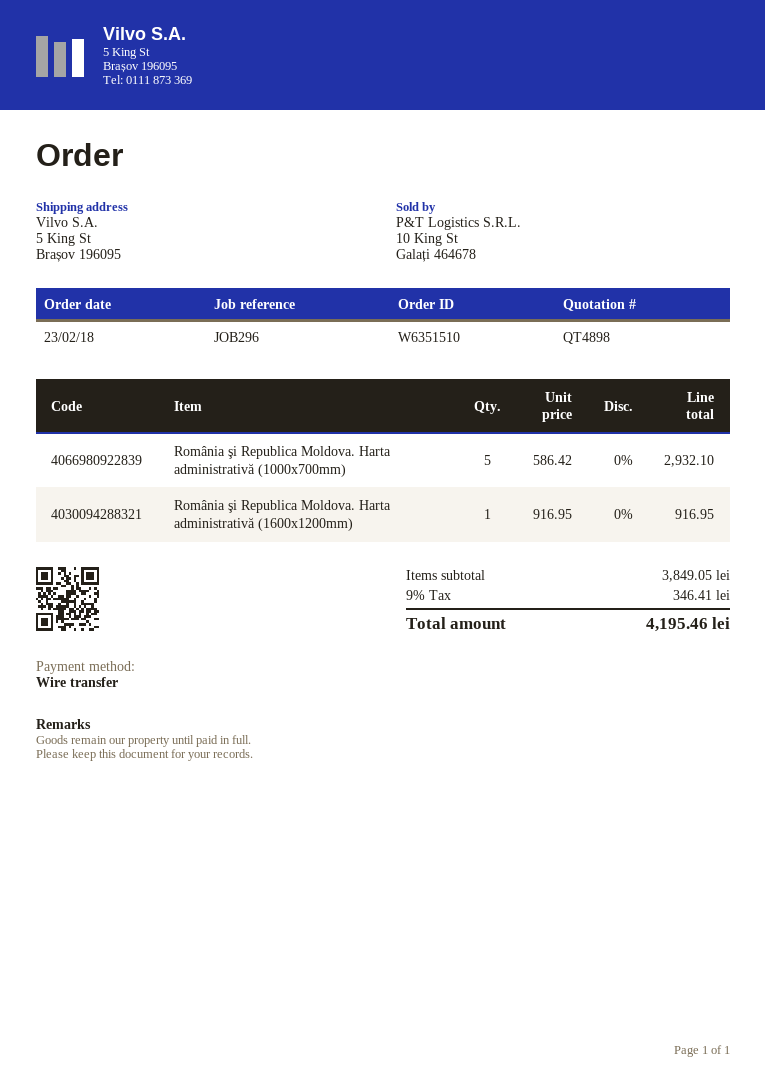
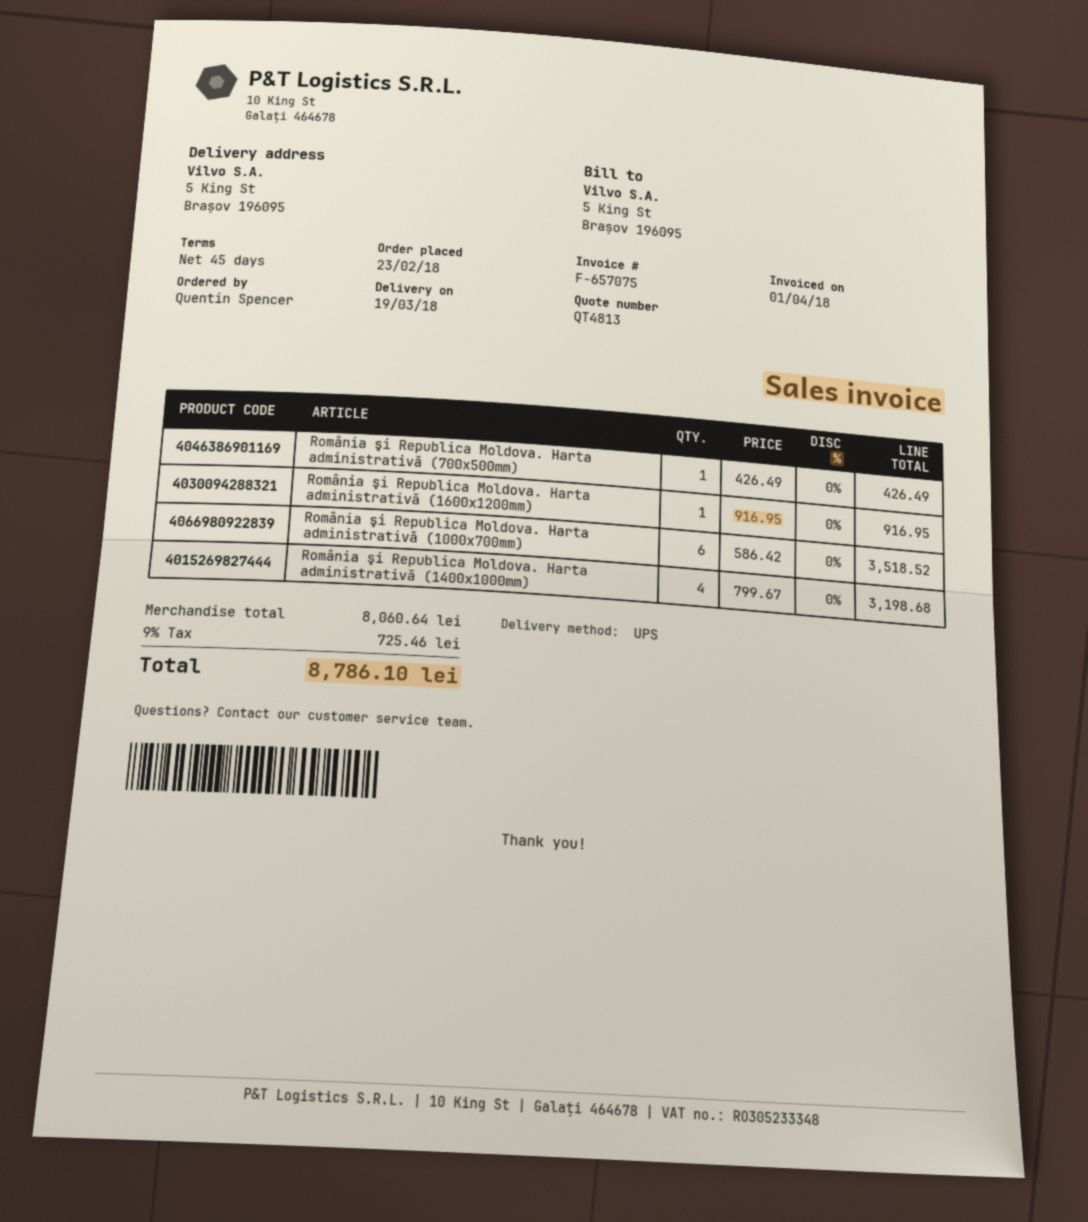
quote number: QT4898 -> QT4813
România şi Republica Moldova. Harta administrativă (1000x700mm): 5 x 586.42 = 2932.10 -> 6 x 586.42 = 3518.52
România şi Republica Moldova. Harta administrativă (700x500mm): none -> 1 x 426.49 = 426.49
România şi Republica Moldova. Harta administrativă (1400x1000mm): none -> 4 x 799.67 = 3198.68
subtotal: 3849.05 -> 8060.64
tax: 9% = 346.41 -> 9% = 725.46
total: 4195.46 -> 8786.10

